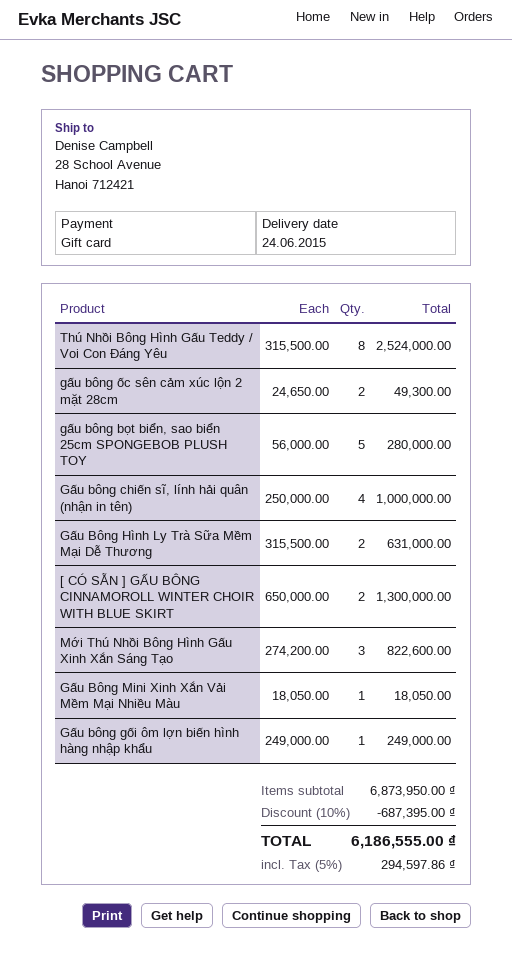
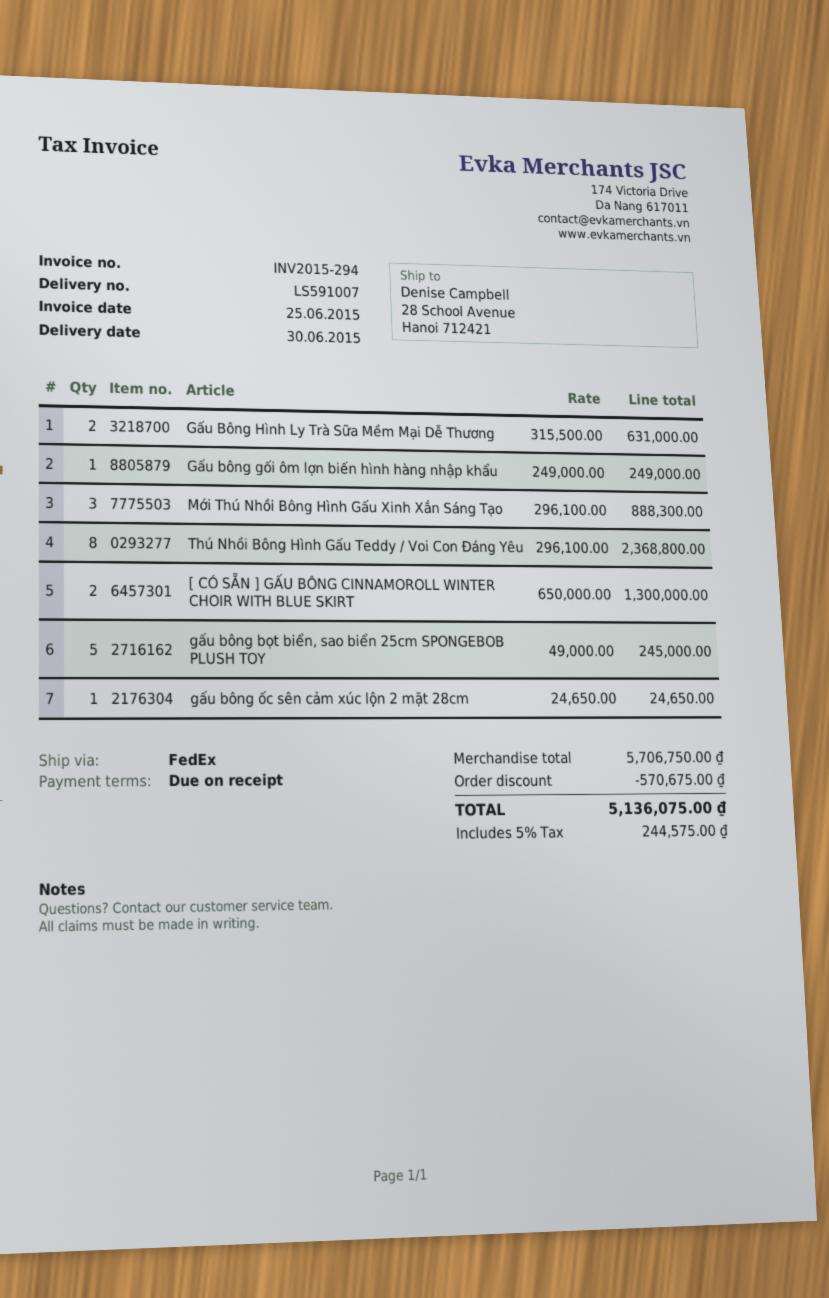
delivery date: 2015-06-24 -> 2015-06-30
Thú Nhồi Bông Hình Gấu Teddy / Voi Con Đáng Yêu: 8 x 315500.00 = 2524000.00 -> 8 x 296100.00 = 2368800.00
gấu bông ốc sên cảm xúc lộn 2 mặt 28cm: 2 x 24650.00 = 49300.00 -> 1 x 24650.00 = 24650.00
gấu bông bọt biển, sao biển 25cm SPONGEBOB PLUSH TOY: 5 x 56000.00 = 280000.00 -> 5 x 49000.00 = 245000.00
Gấu bông chiến sĩ, lính hải quân (nhận in tên): 4 x 250000.00 = 1000000.00 -> none
Mới Thú Nhồi Bông Hình Gấu Xinh Xắn Sáng Tạo: 3 x 274200.00 = 822600.00 -> 3 x 296100.00 = 888300.00
Gấu Bông Mini Xinh Xắn Vải Mềm Mại Nhiều Màu: 1 x 18050.00 = 18050.00 -> none
subtotal: 6873950.00 -> 5706750.00
discount: 687395.00 -> 570675.00
tax: 5% = 294597.86 -> 5% = 244575.00
total: 6186555.00 -> 5136075.00

